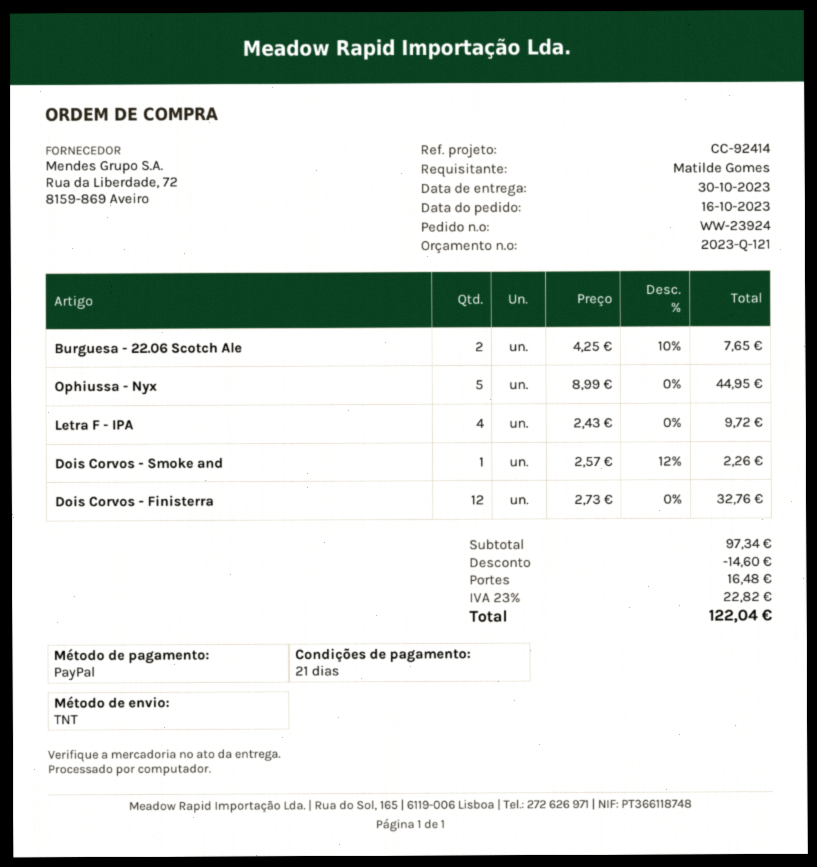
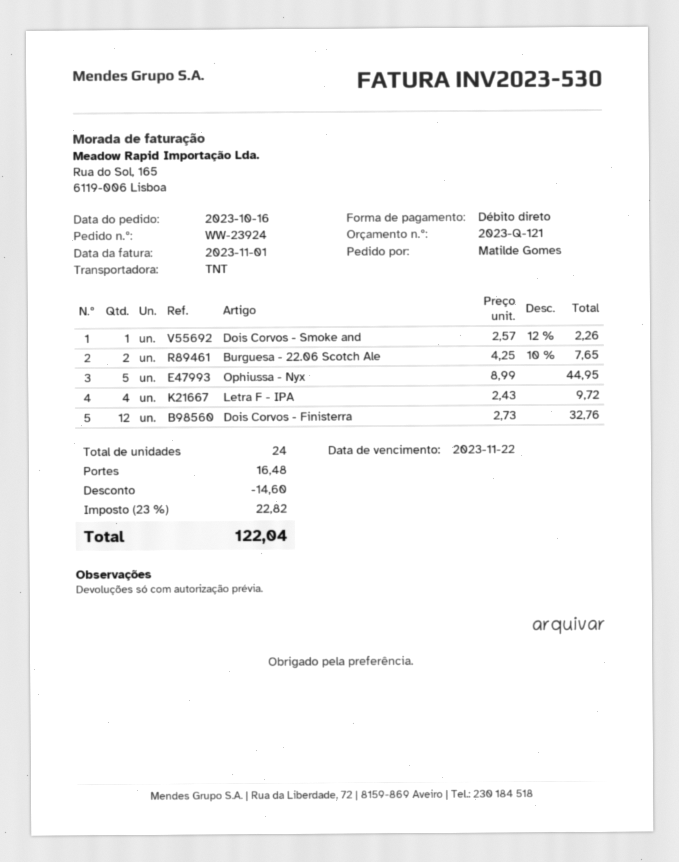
payment method: PayPal -> direct debit

